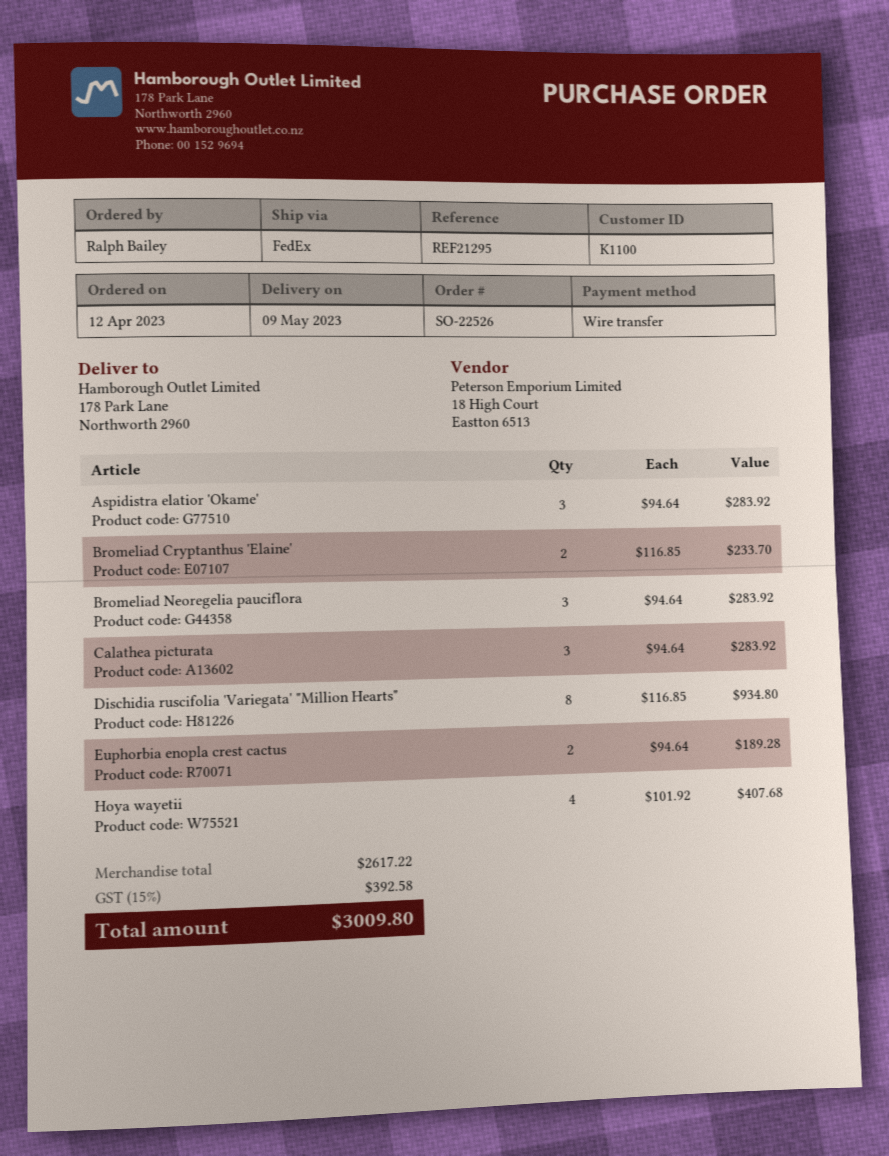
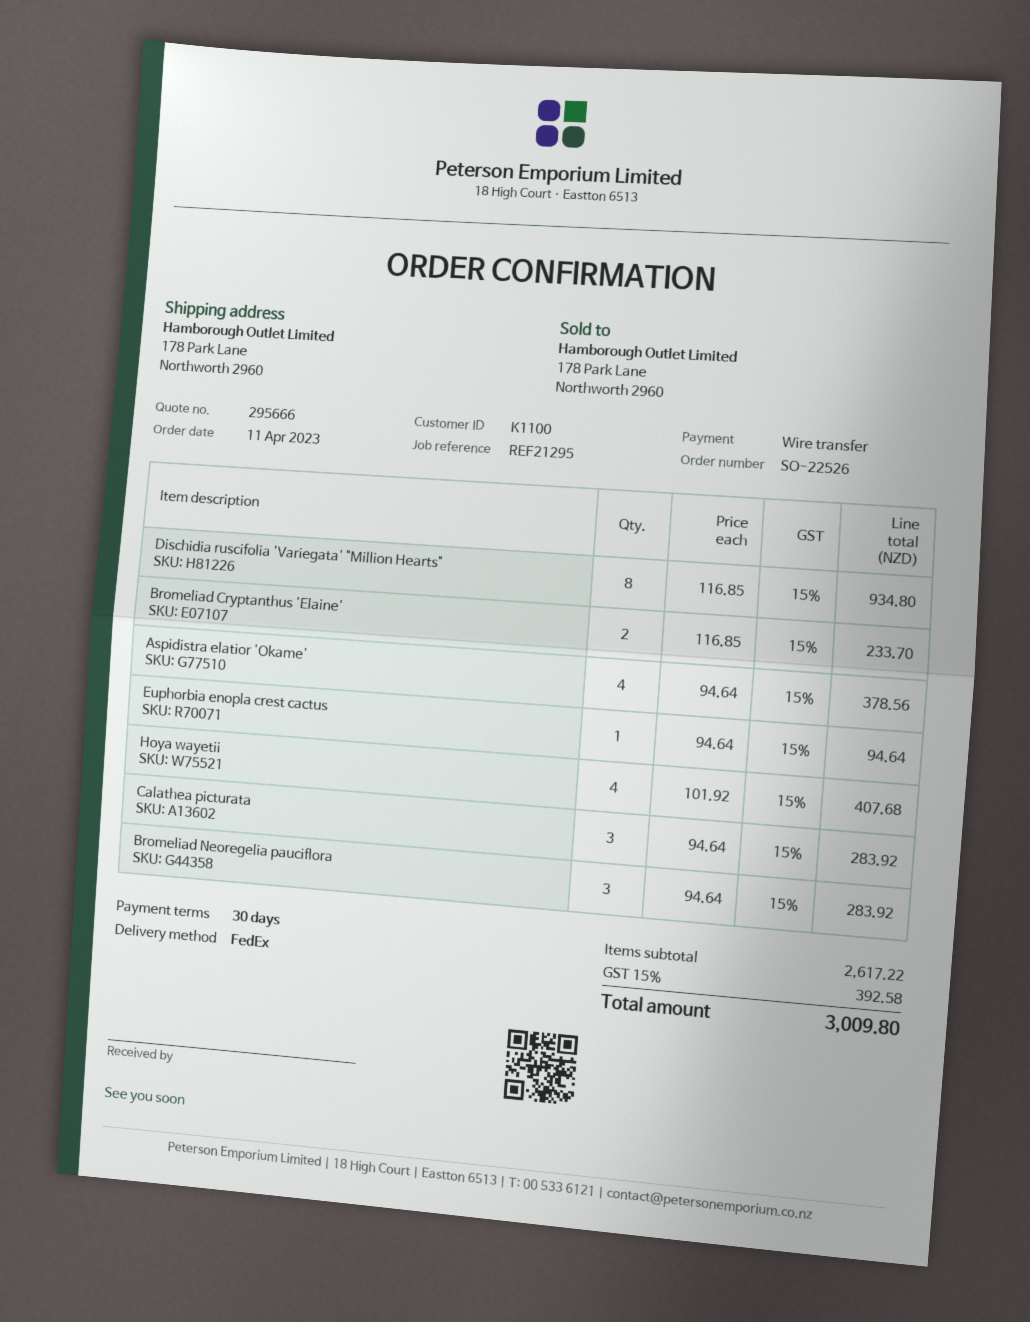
order date: 2023-04-12 -> 2023-04-11
Aspidistra elatior 'Okame': 3 x 94.64 = 283.92 -> 4 x 94.64 = 378.56
Euphorbia enopla crest cactus: 2 x 94.64 = 189.28 -> 1 x 94.64 = 94.64

